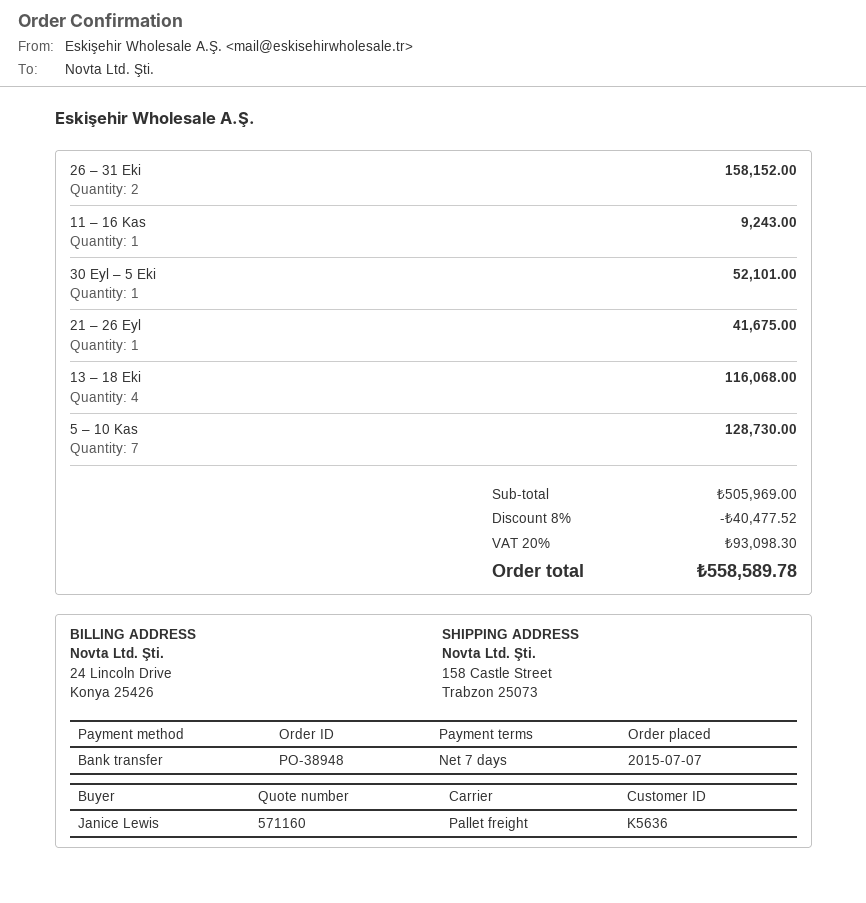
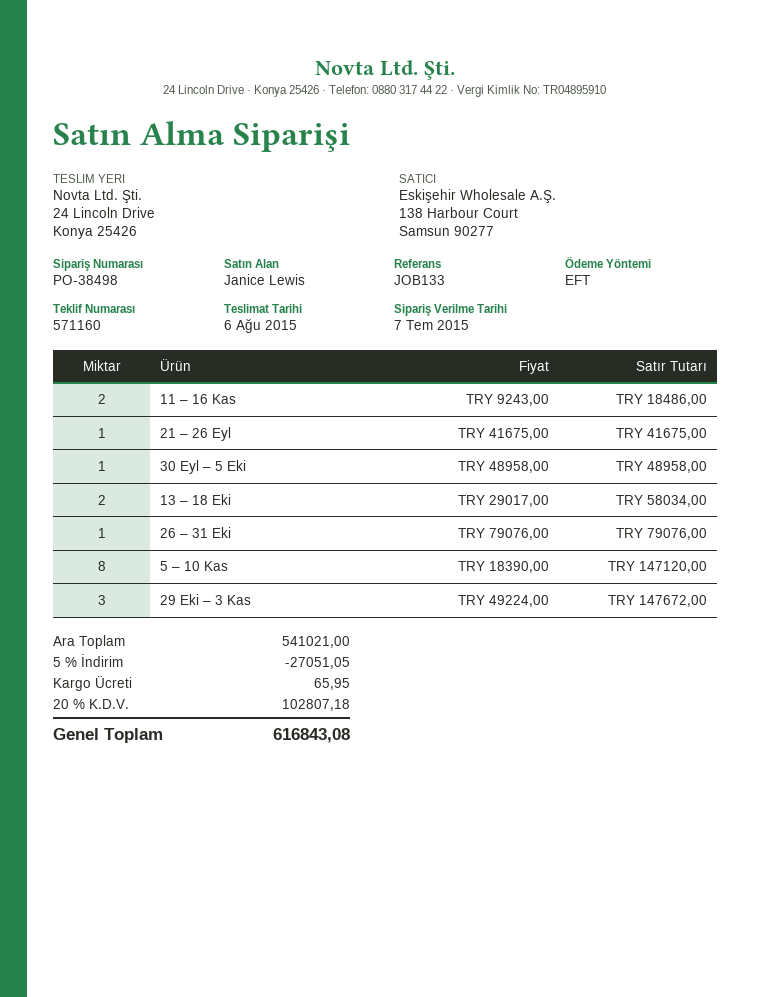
order number: PO-38948 -> PO-38498
ship to: 158 Castle Street, Trabzon 25073 -> 24 Lincoln Drive, Konya 25426
26 – 31 Eki: 2 for 158152.00 -> 1 for 79076.00
11 – 16 Kas: 1 for 9243.00 -> 2 for 18486.00
30 Eyl – 5 Eki: 1 for 52101.00 -> 1 for 48958.00
13 – 18 Eki: 4 for 116068.00 -> 2 for 58034.00
5 – 10 Kas: 7 for 128730.00 -> 8 for 147120.00
29 Eki – 3 Kas: none -> 3 for 147672.00
subtotal: 505969.00 -> 541021.00
discount: 8% = 40477.52 -> 5% = 27051.05
shipping: none -> 65.95
tax: 20% = 93098.30 -> 20% = 102807.18
total: 558589.78 -> 616843.08

